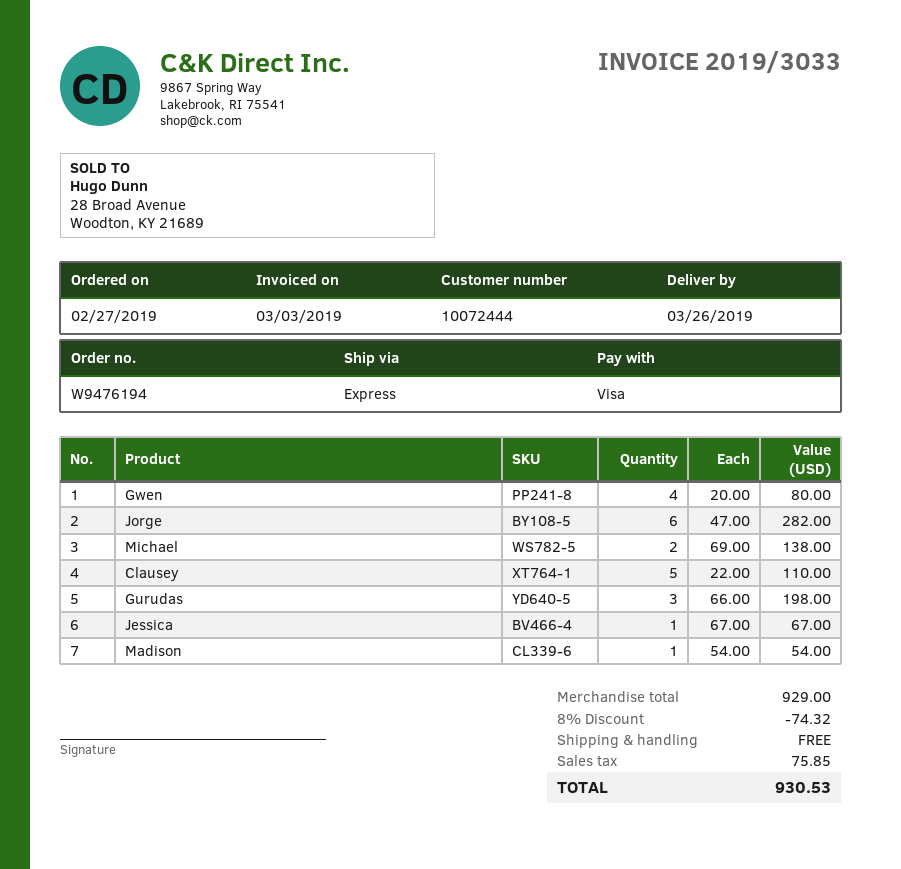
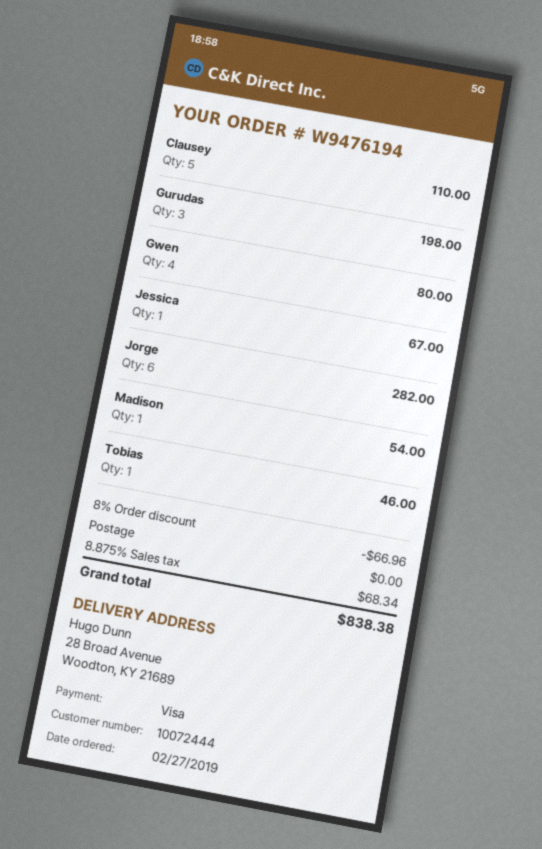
Michael: 2 for 138.00 -> none
Tobias: none -> 1 for 46.00
discount: 8% = 74.32 -> 8% = 66.96
tax: 75.85 -> 68.34
total: 930.53 -> 838.38

